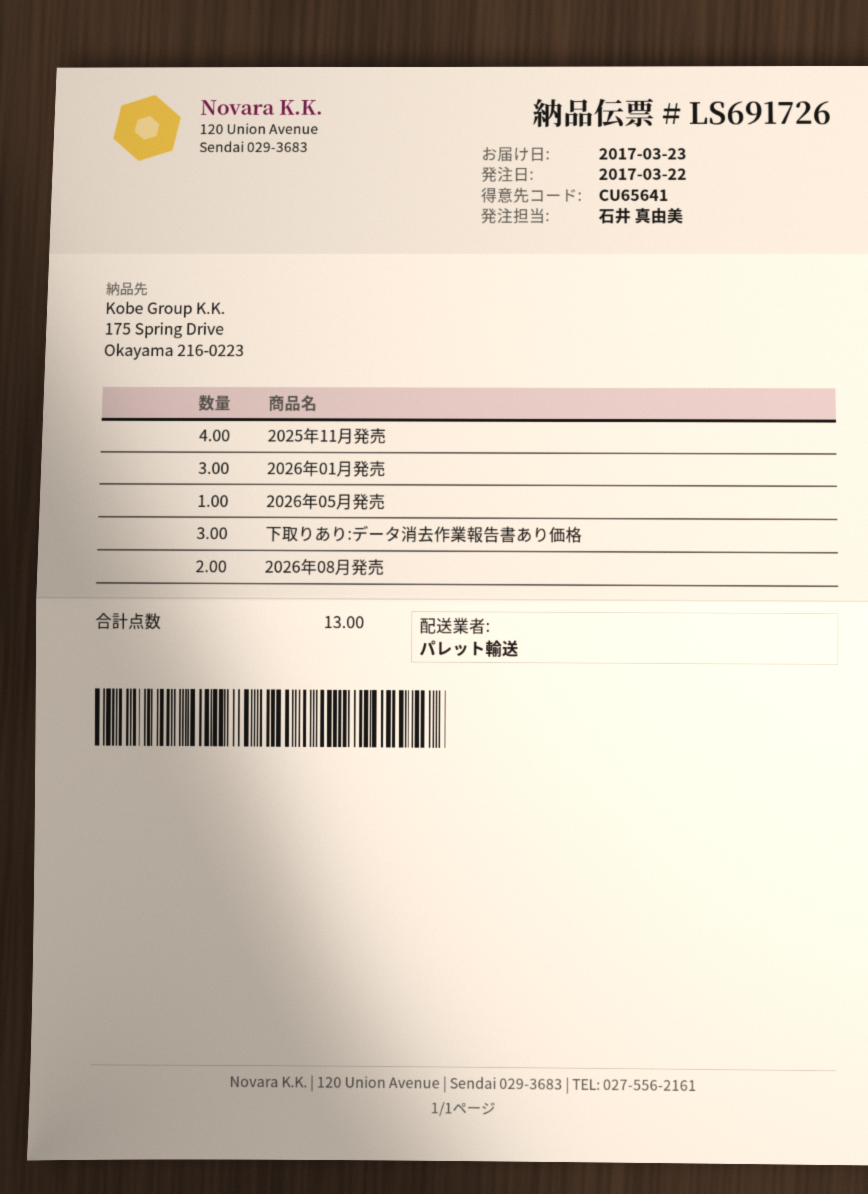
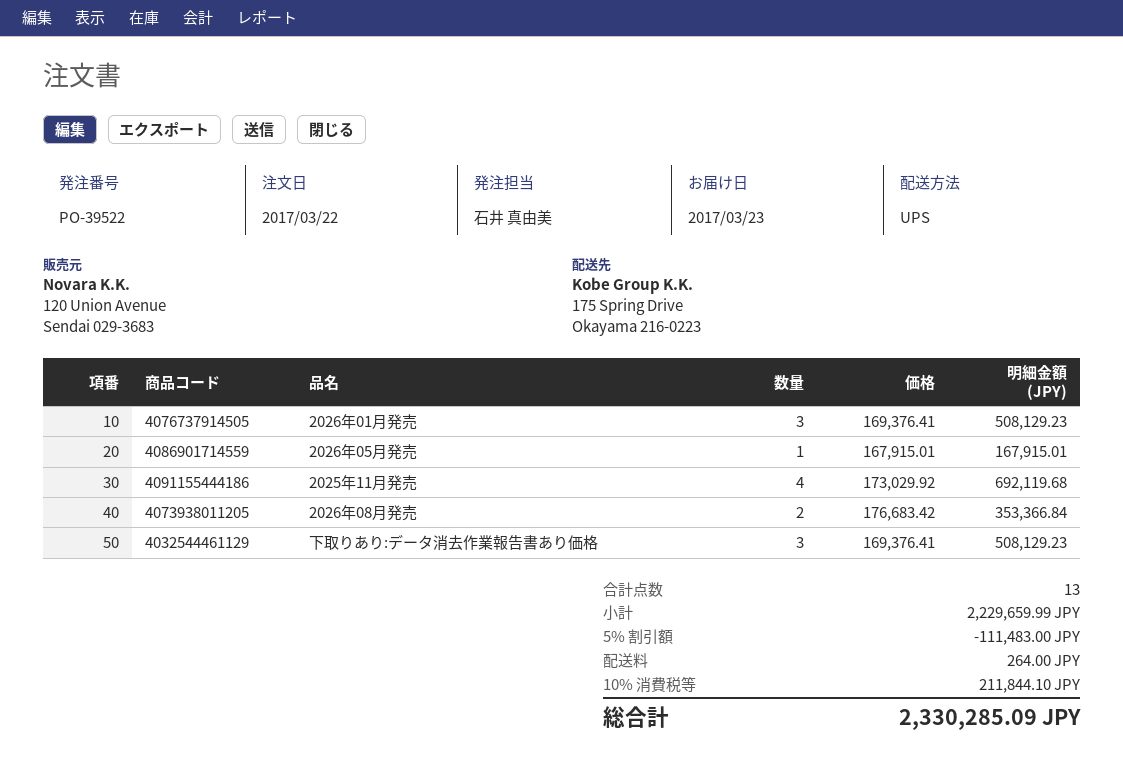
shipping method: pallet freight -> UPS

